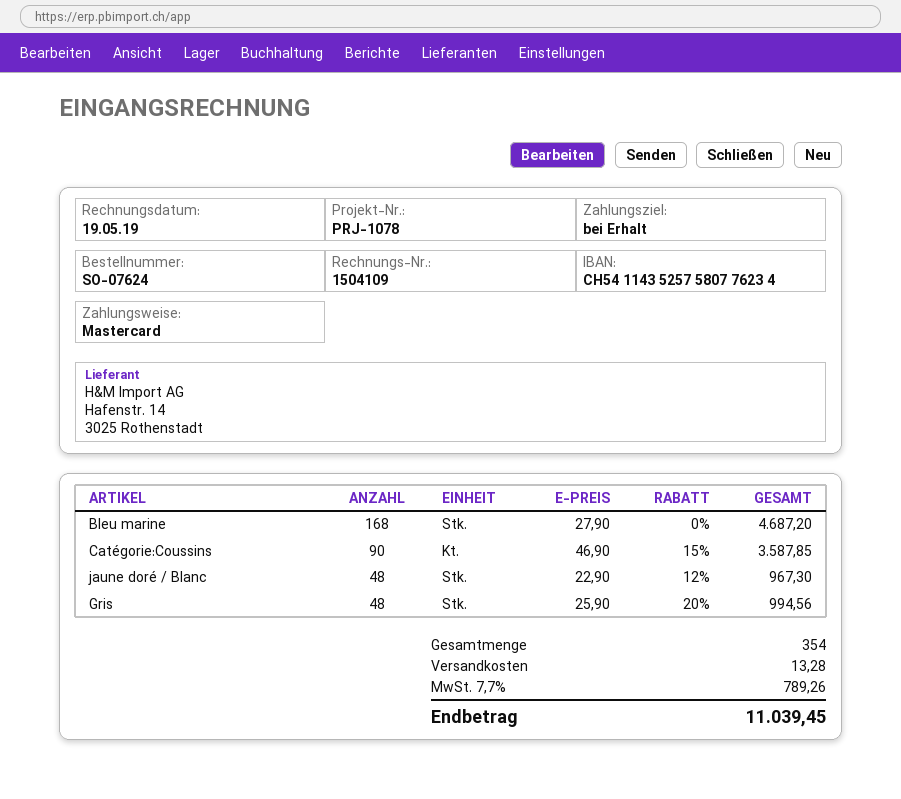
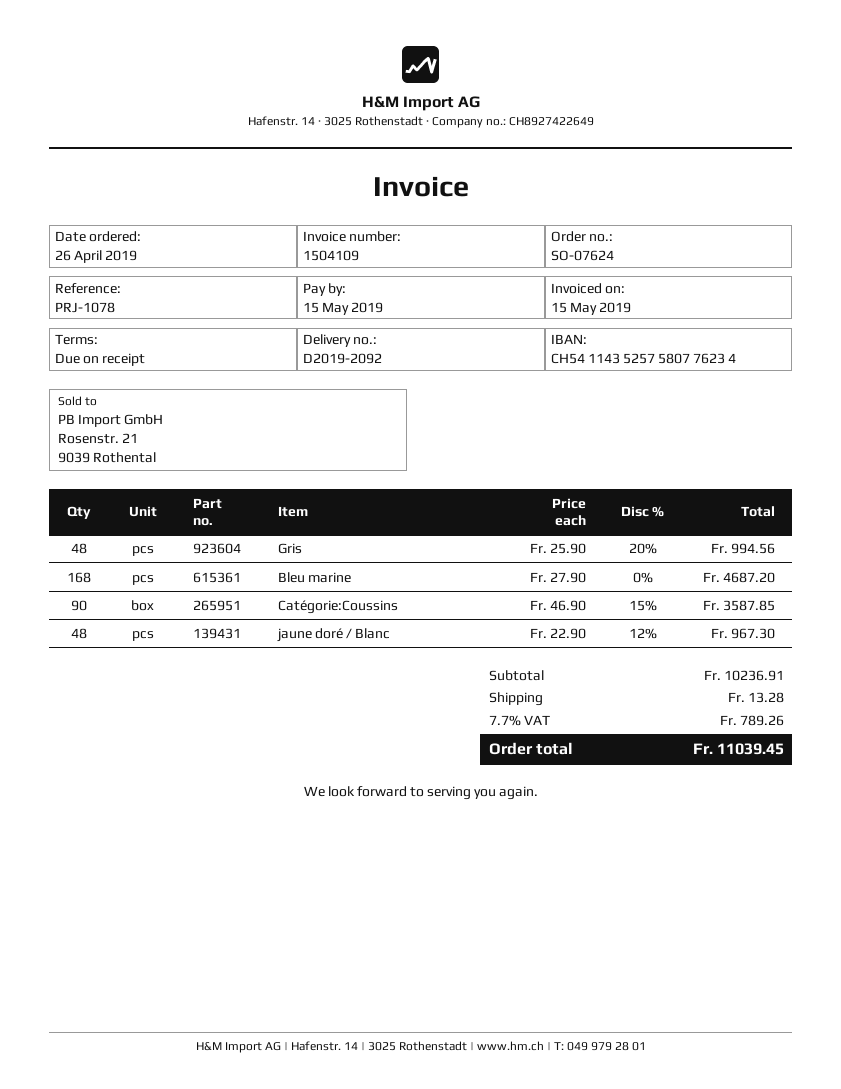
invoice date: 2019-05-19 -> 2019-05-15

